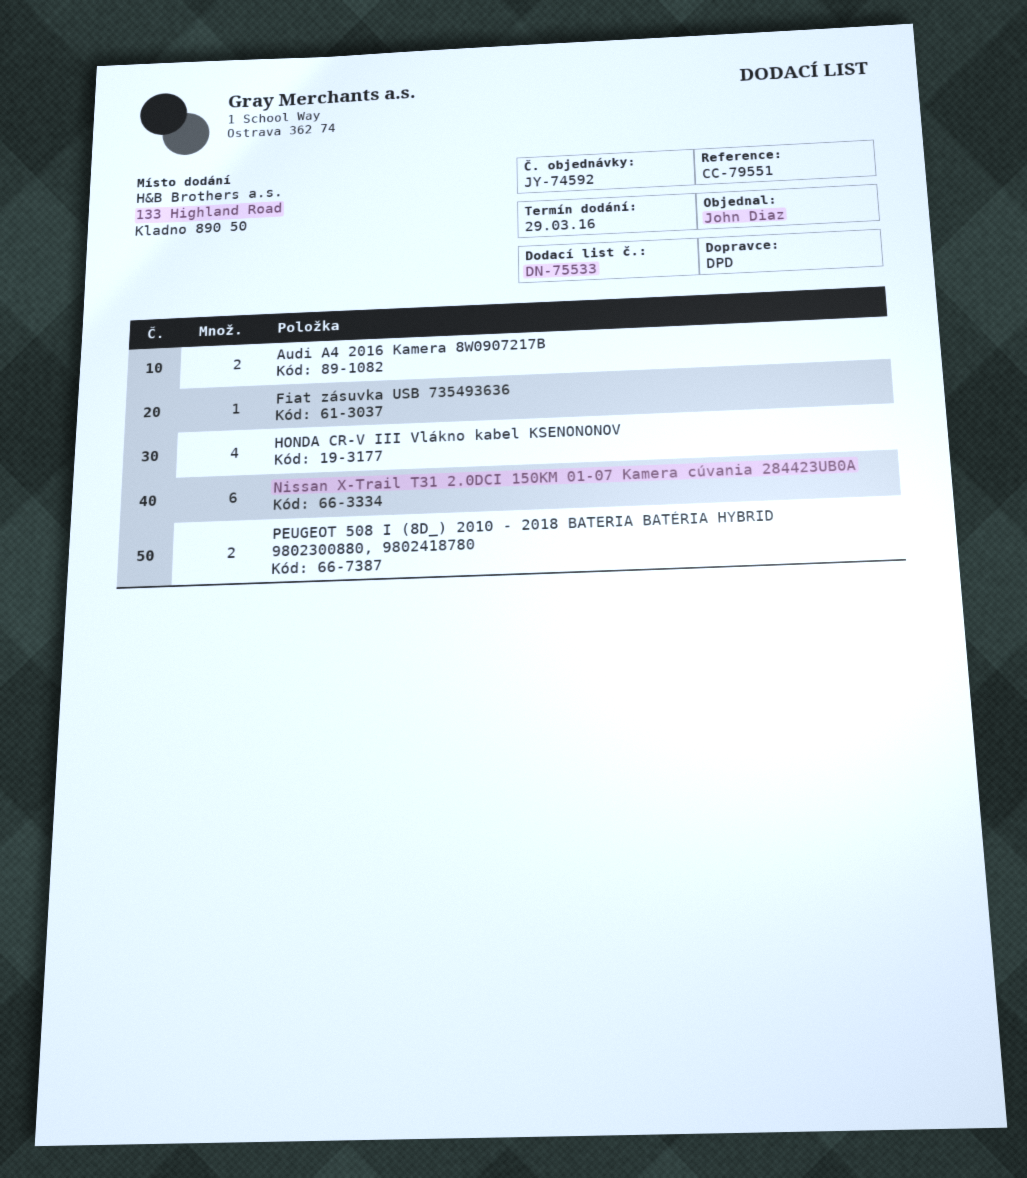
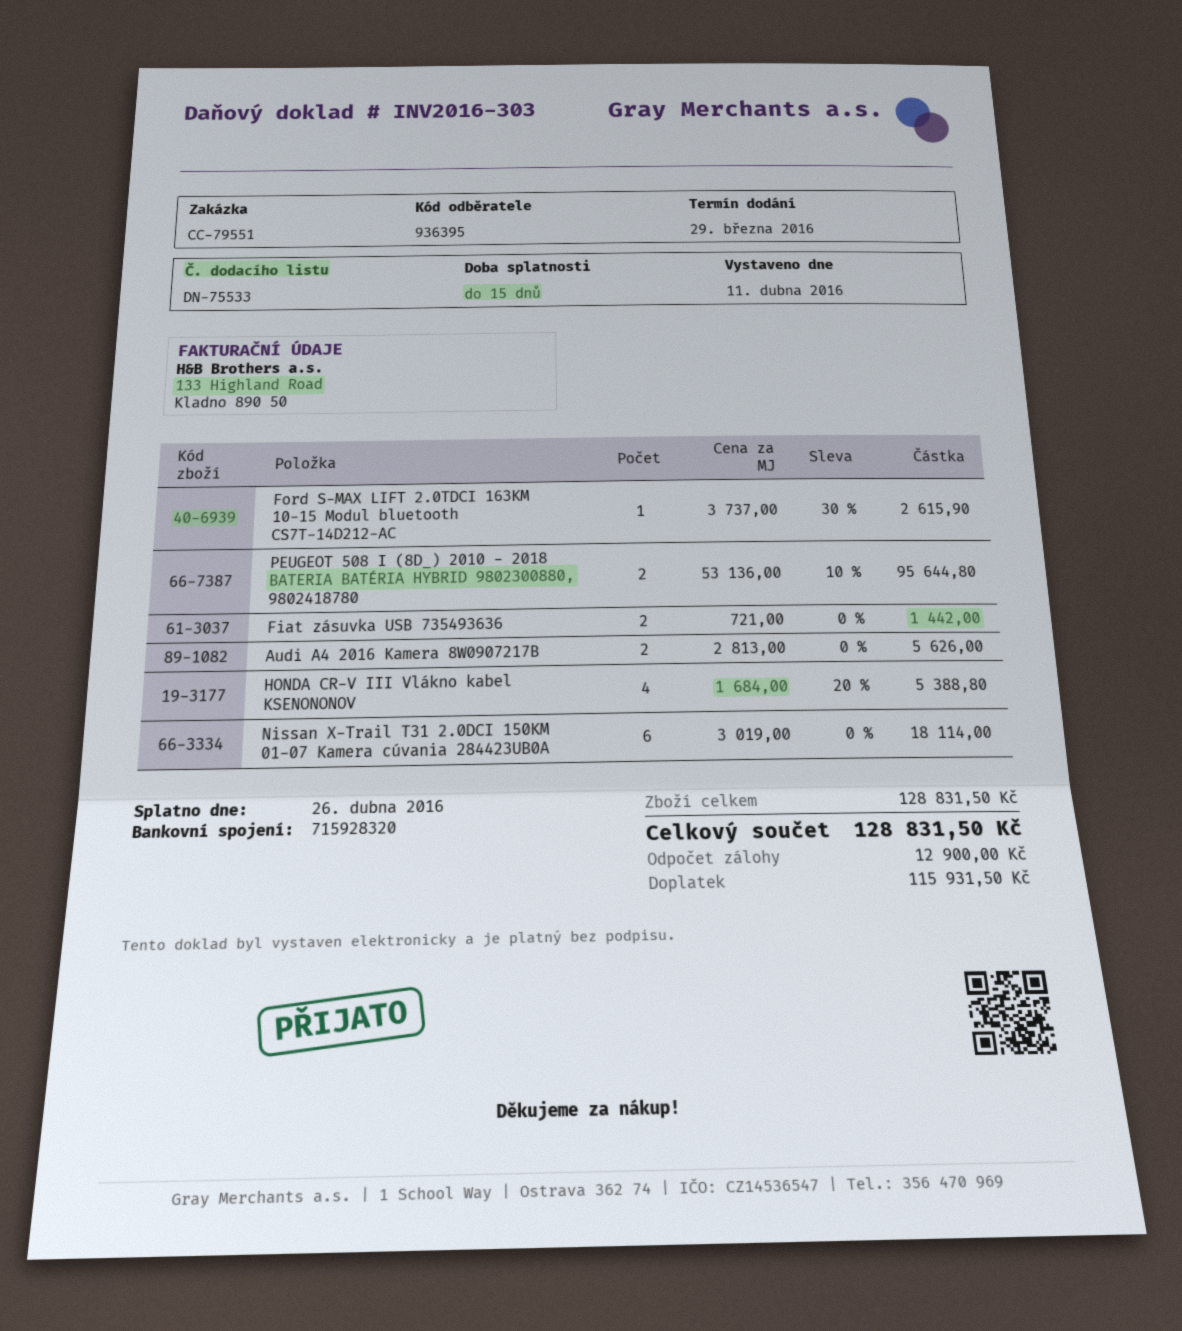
Fiat zásuvka USB 735493636: 1 -> 2
Ford S-MAX LIFT 2.0TDCI 163KM 10-15 Modul bluetooth CS7T-14D212-AC: none -> 1

